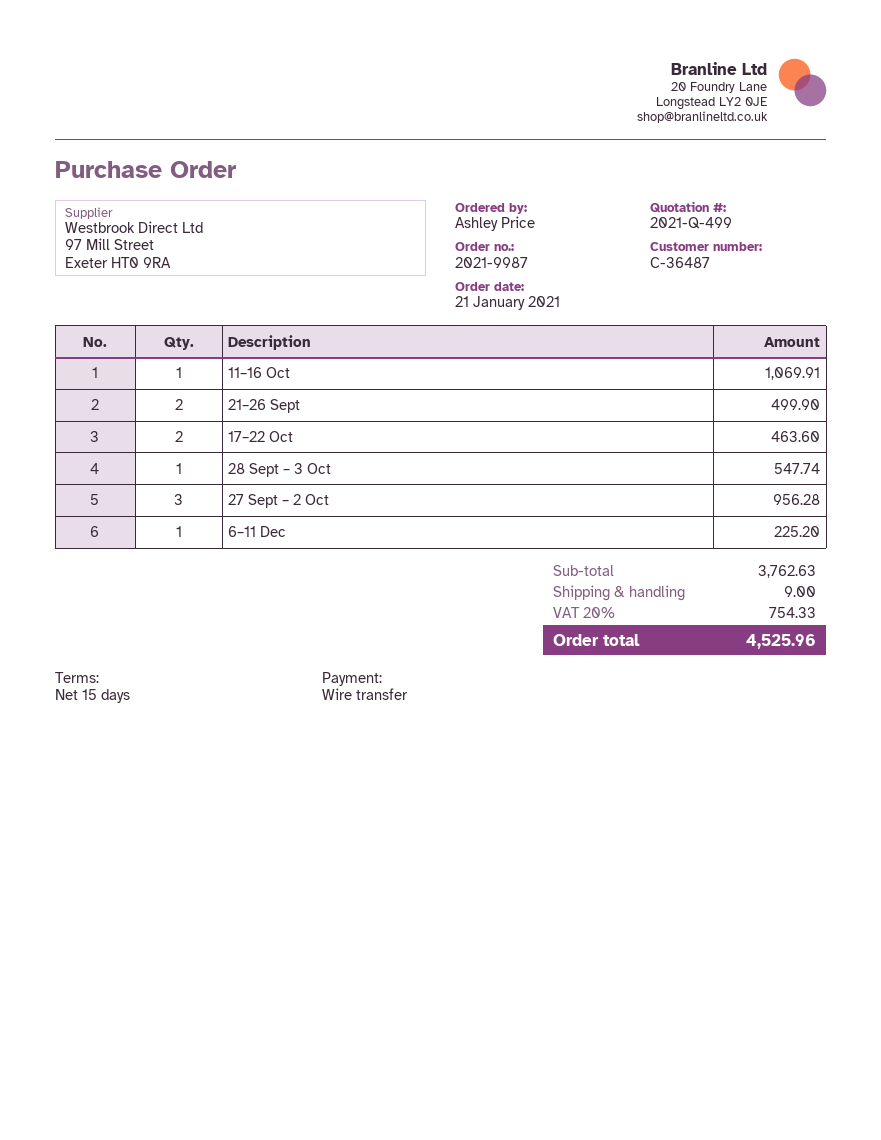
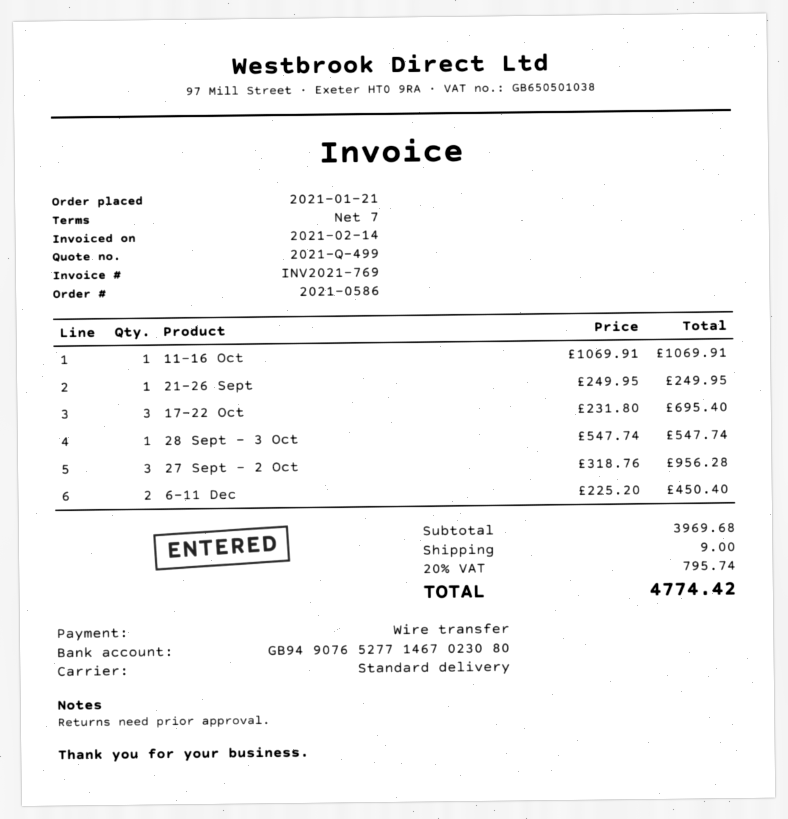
order number: 2021-9987 -> 2021-0586
payment terms: 15 days -> 7 days
21–26 Sept: 2 for 499.90 -> 1 for 249.95
17–22 Oct: 2 for 463.60 -> 3 for 695.40
6–11 Dec: 1 for 225.20 -> 2 for 450.40
subtotal: 3762.63 -> 3969.68
tax: 20% = 754.33 -> 20% = 795.74
total: 4525.96 -> 4774.42

